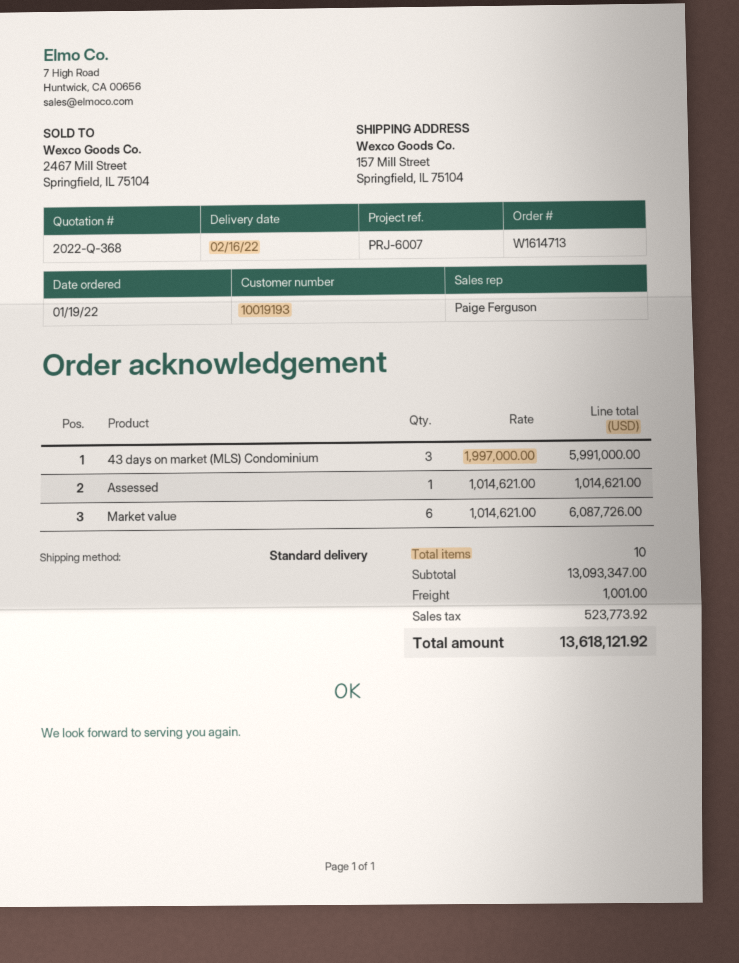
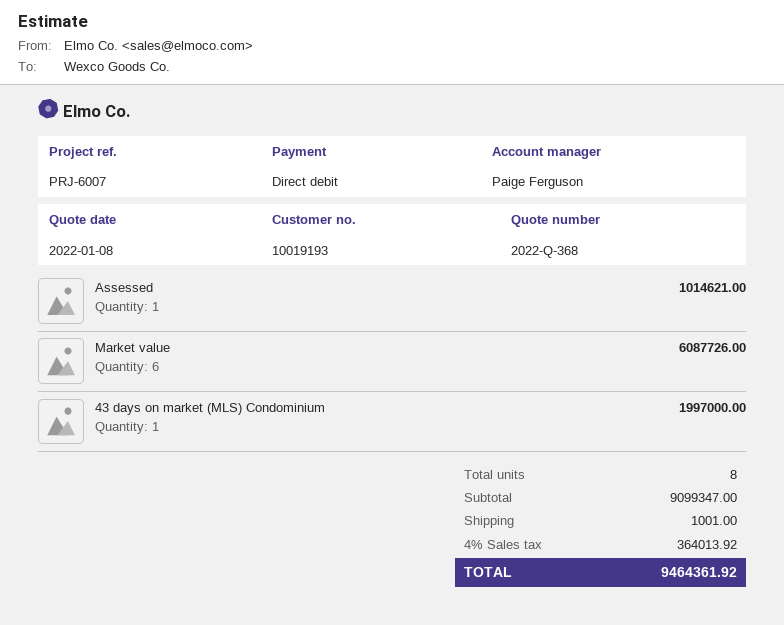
43 days on market (MLS) Condominium: 3 for 5991000.00 -> 1 for 1997000.00
total quantity: 10 -> 8
subtotal: 13093347.00 -> 9099347.00
tax: 523773.92 -> 364013.92
total: 13618121.92 -> 9464361.92

